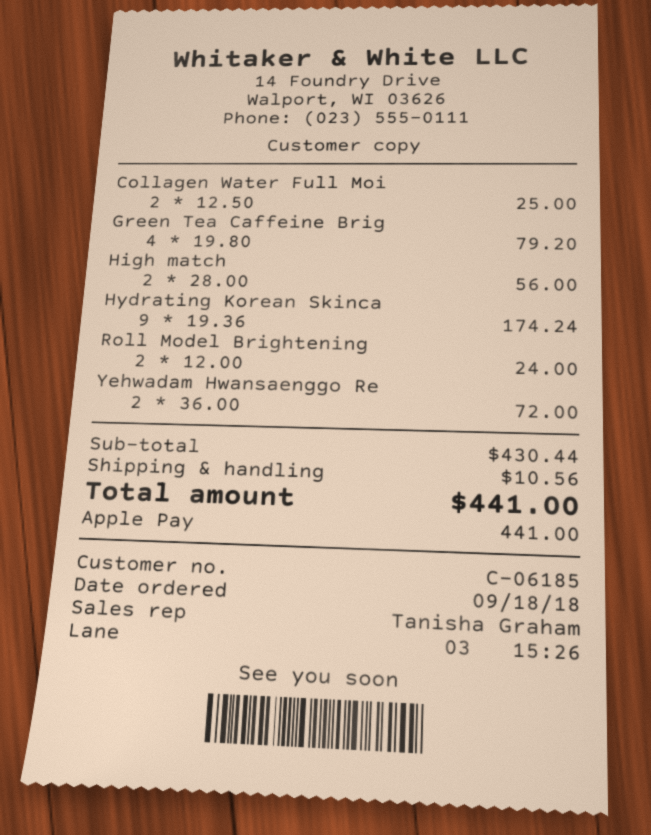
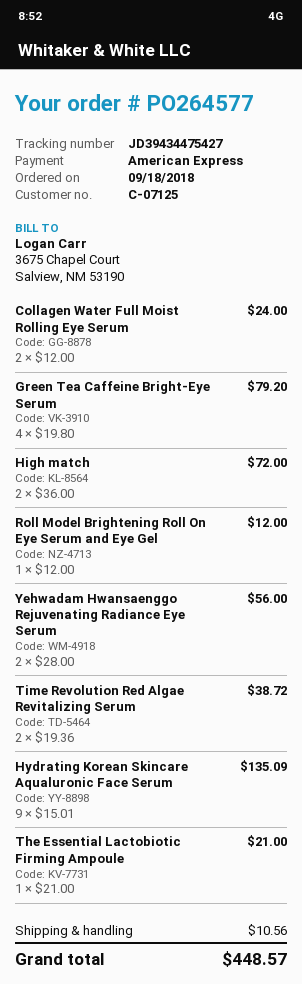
customer number: C-06185 -> C-07125
payment method: Apple Pay -> American Express
Collagen Water Full Moi: 2 x 12.50 = 25.00 -> 2 x 12.00 = 24.00
High match: 2 x 28.00 = 56.00 -> 2 x 36.00 = 72.00
Hydrating Korean Skinca: 9 x 19.36 = 174.24 -> 9 x 15.01 = 135.09
Roll Model Brightening: 2 x 12.00 = 24.00 -> 1 x 12.00 = 12.00
Yehwadam Hwansaenggo Re: 2 x 36.00 = 72.00 -> 2 x 28.00 = 56.00
Time Revolution Red Algae Revitalizing Serum: none -> 2 x 19.36 = 38.72
The Essential Lactobiotic Firming Ampoule: none -> 1 x 21.00 = 21.00
total: 441.00 -> 448.57

